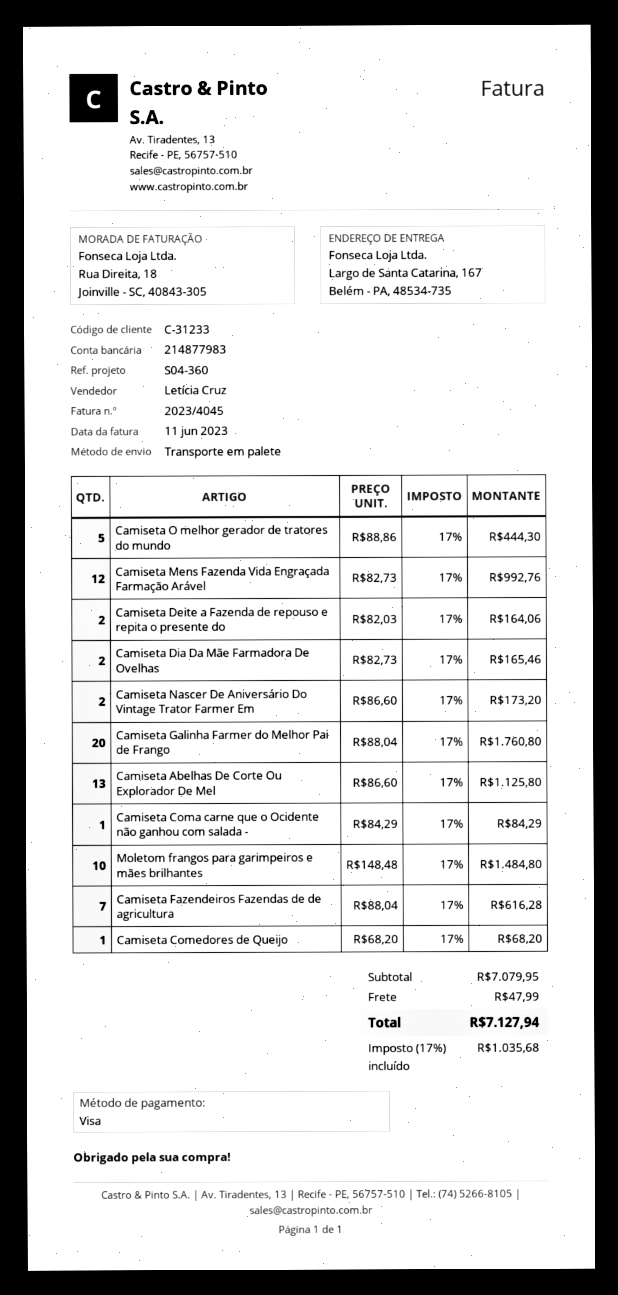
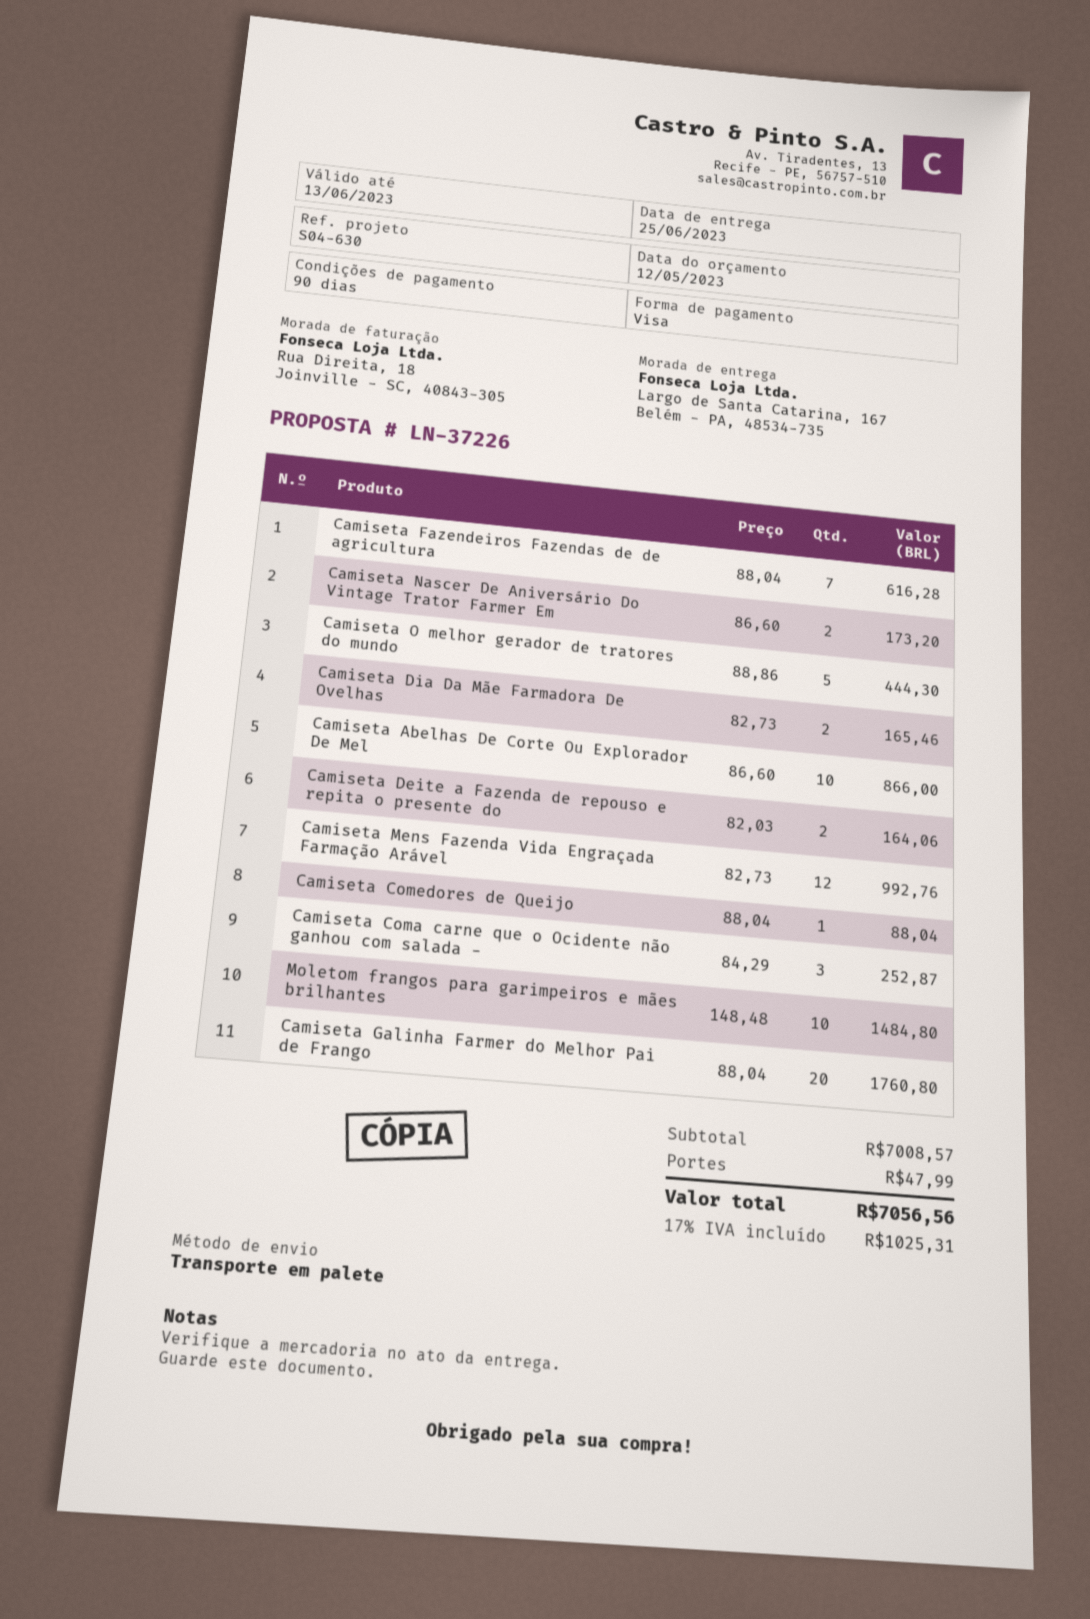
reference: S04-360 -> S04-630
Camiseta Abelhas De Corte Ou Explorador De Mel: 13 x 86.60 = 1125.80 -> 10 x 86.60 = 866.00
Camiseta Coma carne que o Ocidente não ganhou com salada -: 1 x 84.29 = 84.29 -> 3 x 84.29 = 252.87
Camiseta Comedores de Queijo: 1 x 68.20 = 68.20 -> 1 x 88.04 = 88.04
subtotal: 7079.95 -> 7008.57
tax: 17% = 1035.68 -> 17% = 1025.31
total: 7127.94 -> 7056.56

